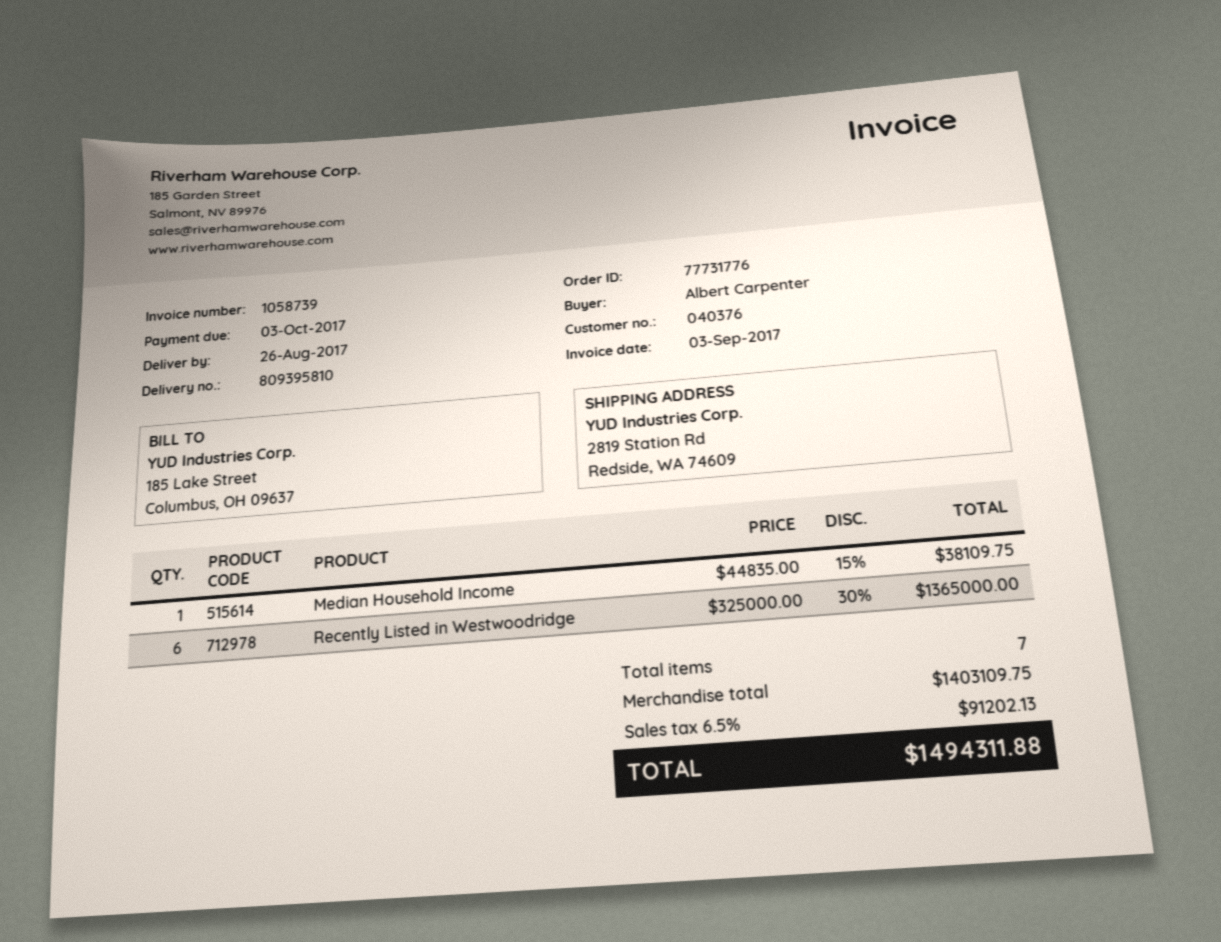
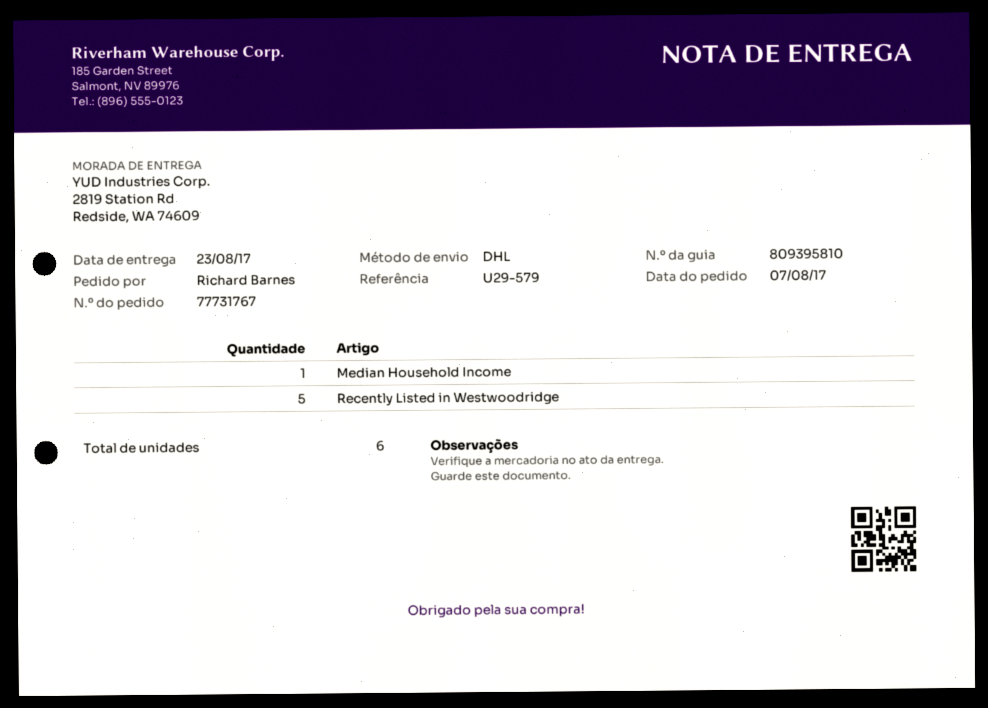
order number: 77731776 -> 77731767
delivery date: 2017-08-26 -> 2017-08-23
ordered by: Albert Carpenter -> Richard Barnes
Recently Listed in Westwoodridge: 6 -> 5
total quantity: 7 -> 6

